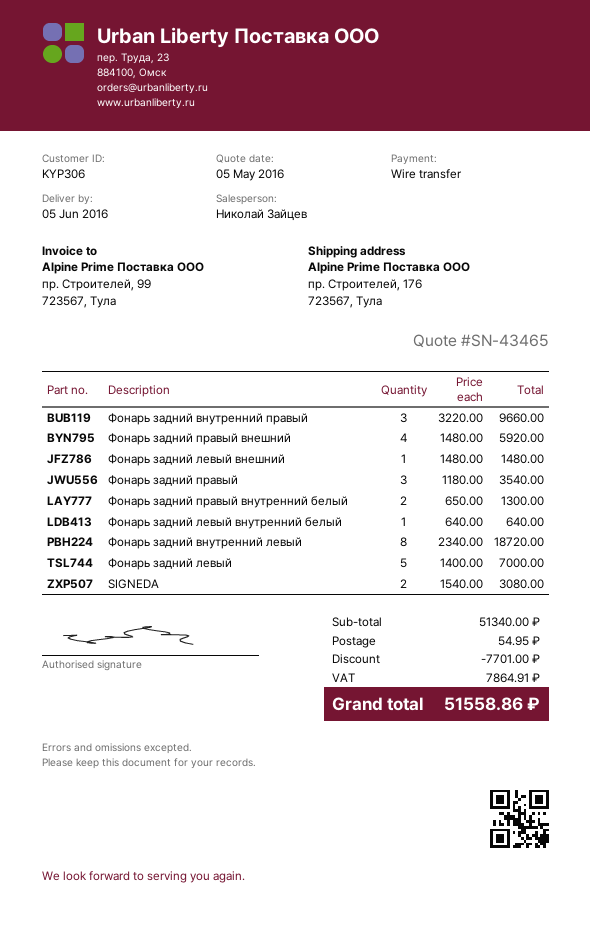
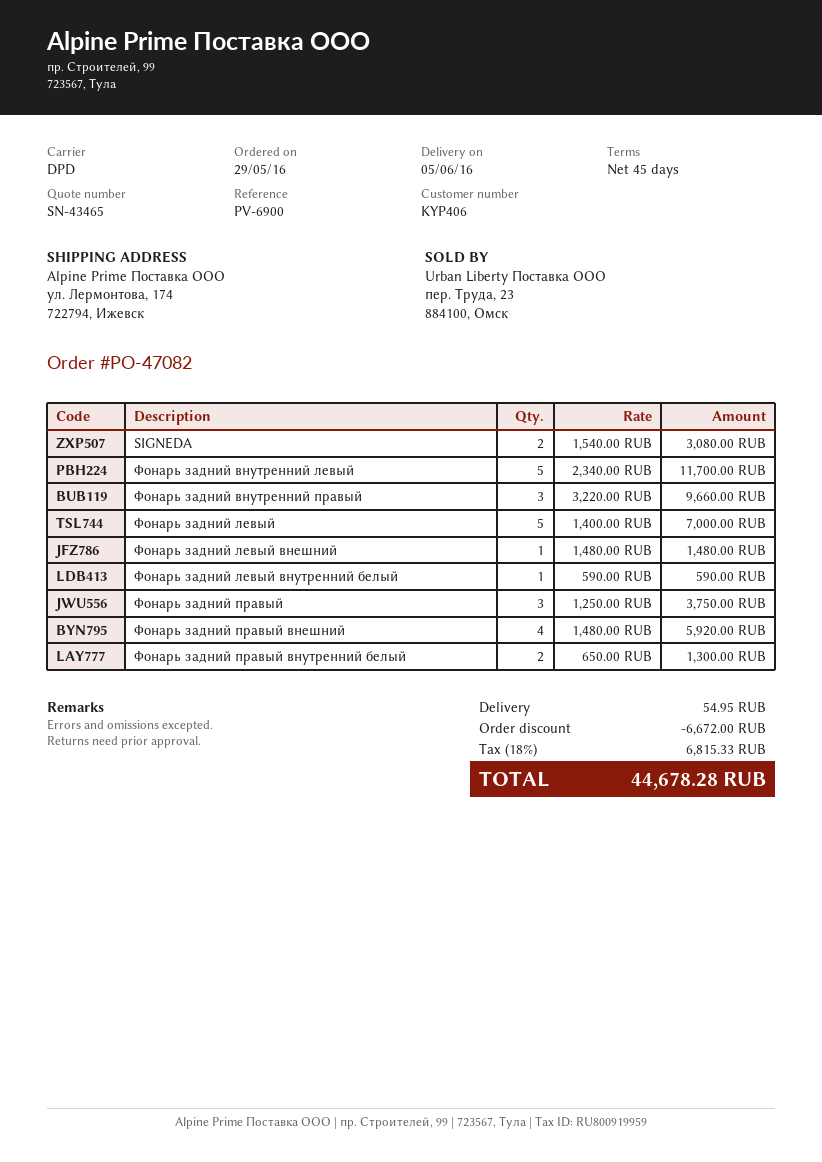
customer number: KYP306 -> KYP406
ship to: пр. Строителей, 176, 723567, Тула -> ул. Лермонтова, 174, 722794, Ижевск
Фонарь задний правый: 3 x 1180.00 = 3540.00 -> 3 x 1250.00 = 3750.00
Фонарь задний левый внутренний белый: 1 x 640.00 = 640.00 -> 1 x 590.00 = 590.00
Фонарь задний внутренний левый: 8 x 2340.00 = 18720.00 -> 5 x 2340.00 = 11700.00
discount: 7701.00 -> 6672.00
tax: 7864.91 -> 6815.33
total: 51558.86 -> 44678.28

